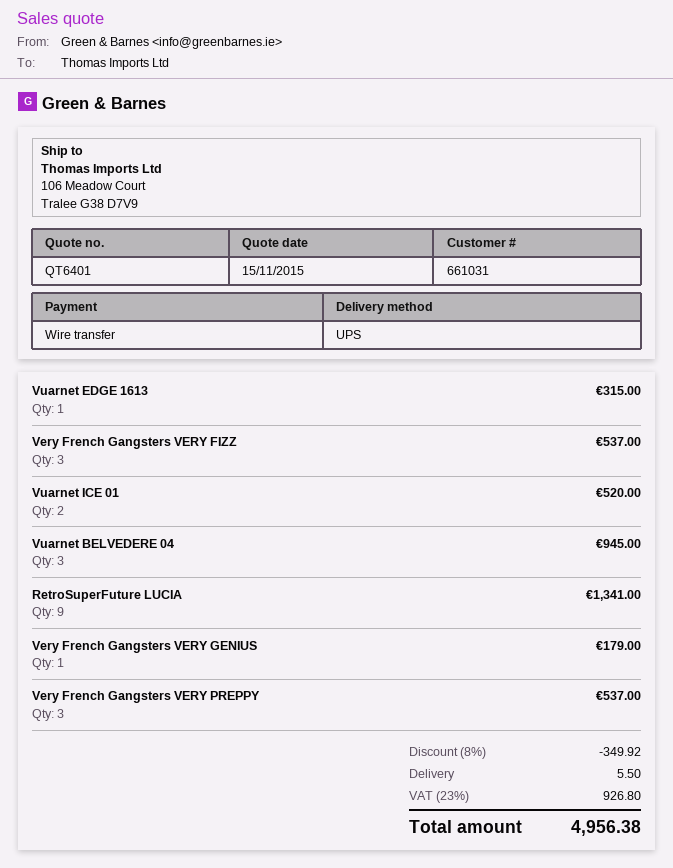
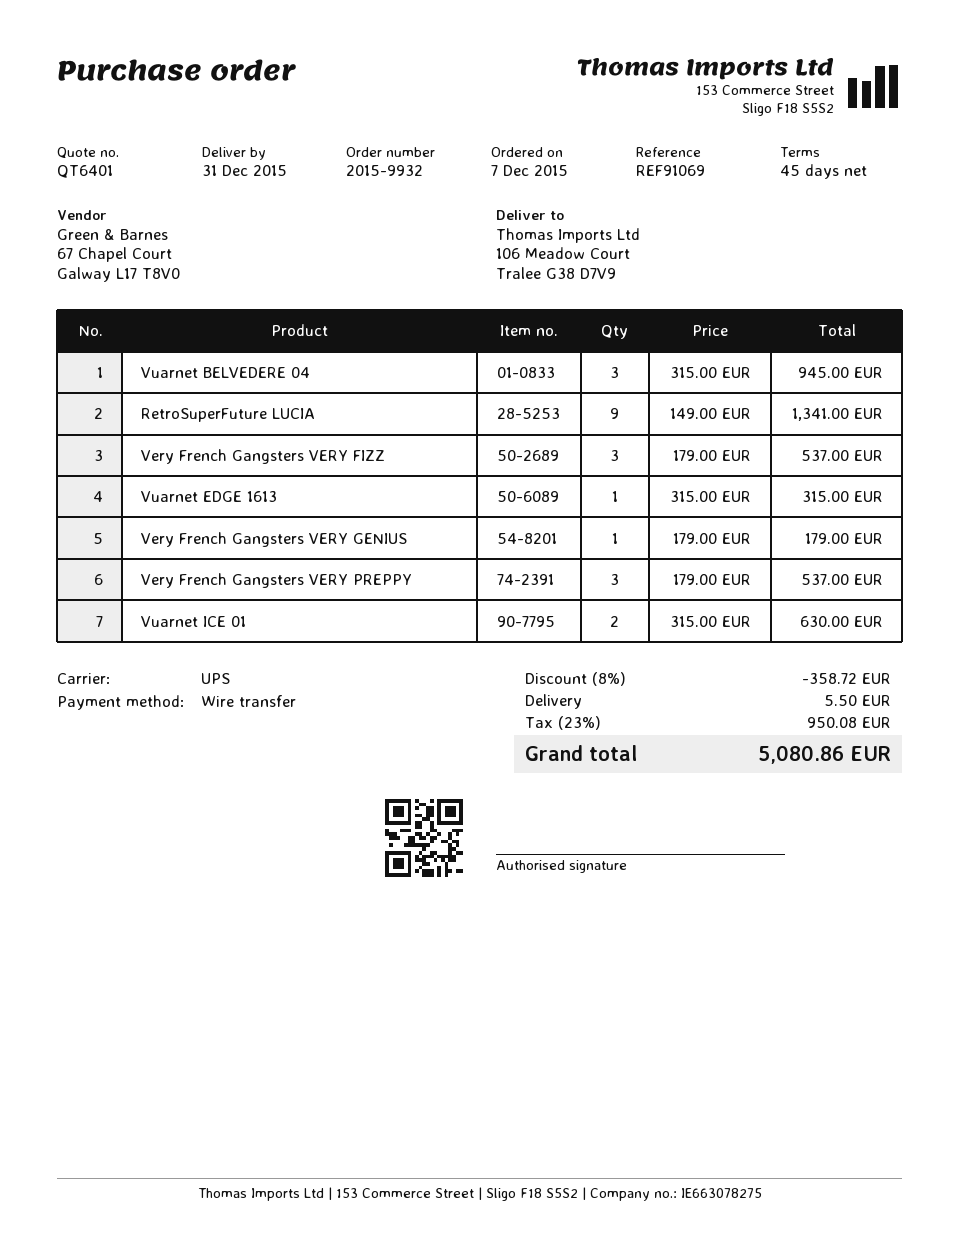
Vuarnet ICE 01: 2 for 520.00 -> 2 for 630.00
discount: 8% = 349.92 -> 8% = 358.72
tax: 23% = 926.80 -> 23% = 950.08
total: 4956.38 -> 5080.86

